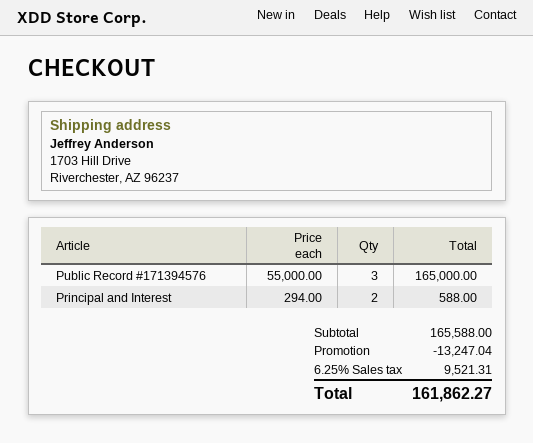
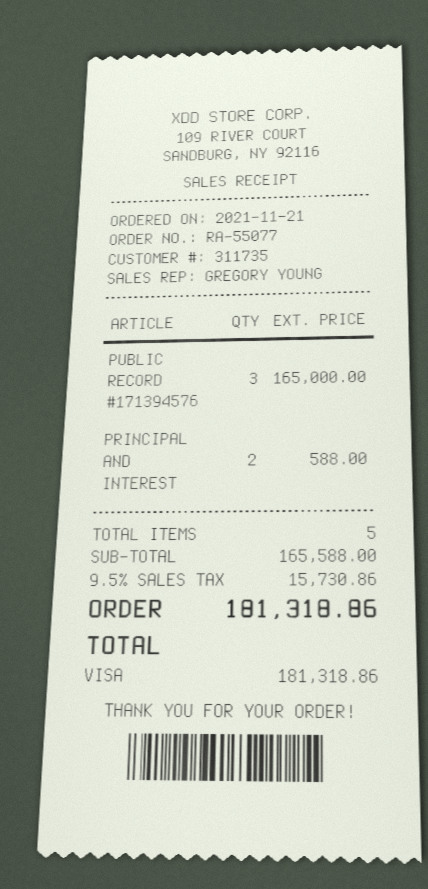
discount: 13247.04 -> none
tax: 6.25% = 9521.31 -> 9.5% = 15730.86
total: 161862.27 -> 181318.86

